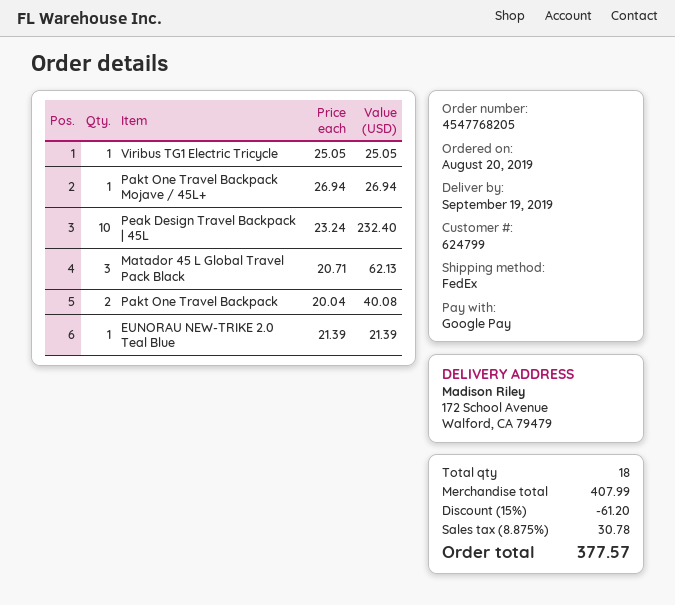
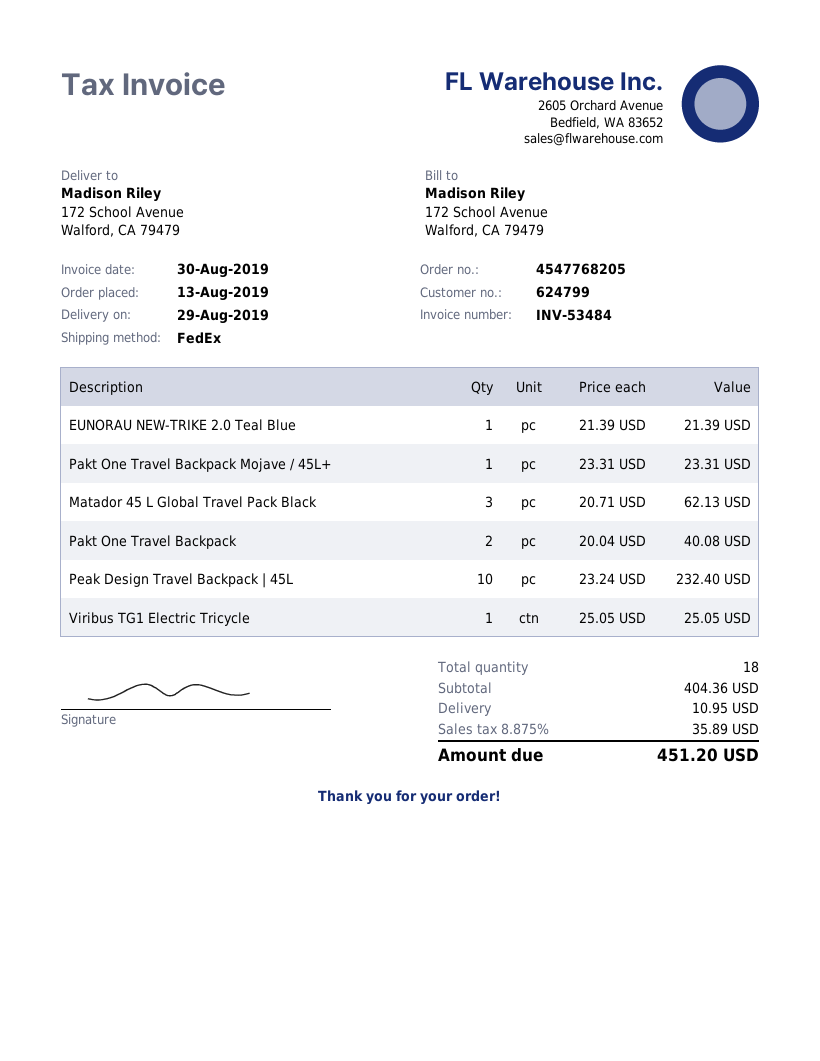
order date: 2019-08-20 -> 2019-08-13
delivery date: 2019-09-19 -> 2019-08-29
Pakt One Travel Backpack Mojave / 45L+: 1 x 26.94 = 26.94 -> 1 x 23.31 = 23.31
subtotal: 407.99 -> 404.36
discount: 15% = 61.20 -> none
shipping: none -> 10.95
tax: 8.875% = 30.78 -> 8.875% = 35.89
total: 377.57 -> 451.20

